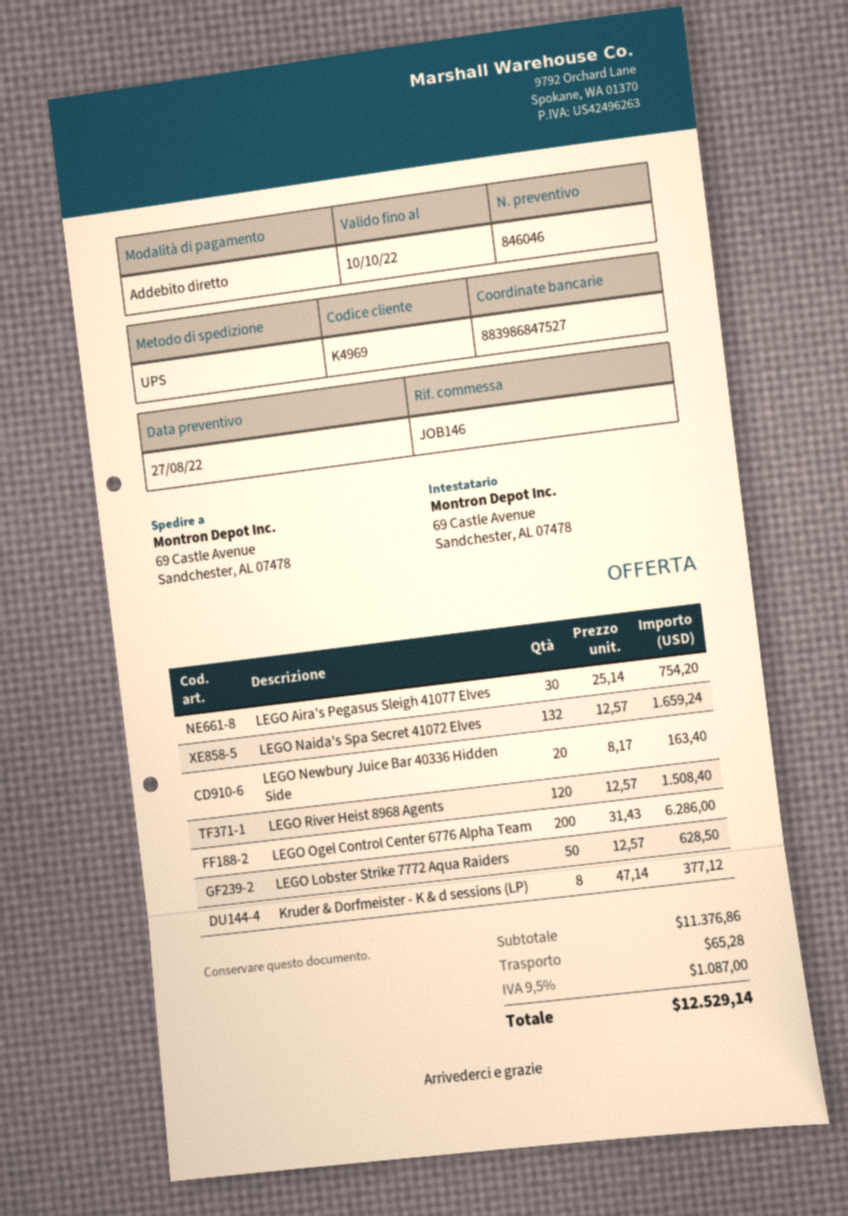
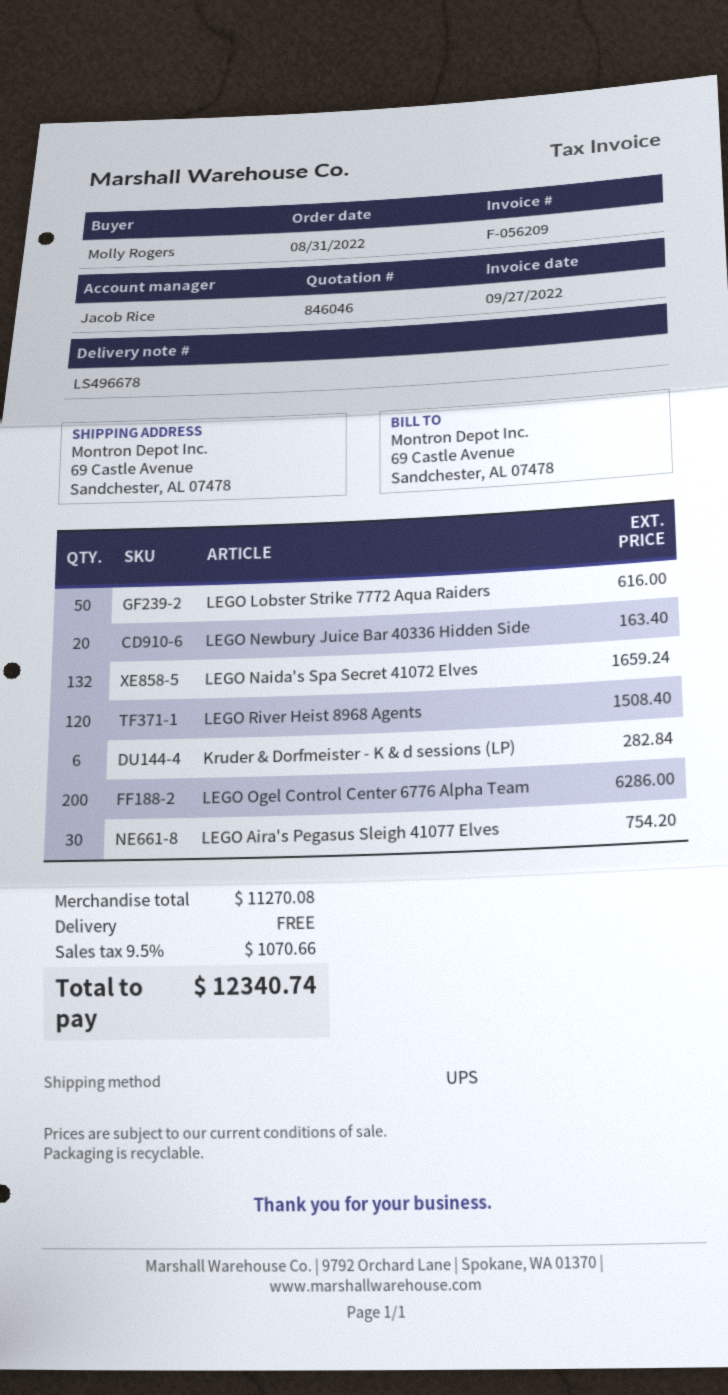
LEGO Lobster Strike 7772 Aqua Raiders: 50 for 628.50 -> 50 for 616.00
Kruder & Dorfmeister - K & d sessions (LP): 8 for 377.12 -> 6 for 282.84
subtotal: 11376.86 -> 11270.08
shipping: 65.28 -> 0.00
tax: 9.5% = 1087.00 -> 9.5% = 1070.66
total: 12529.14 -> 12340.74

